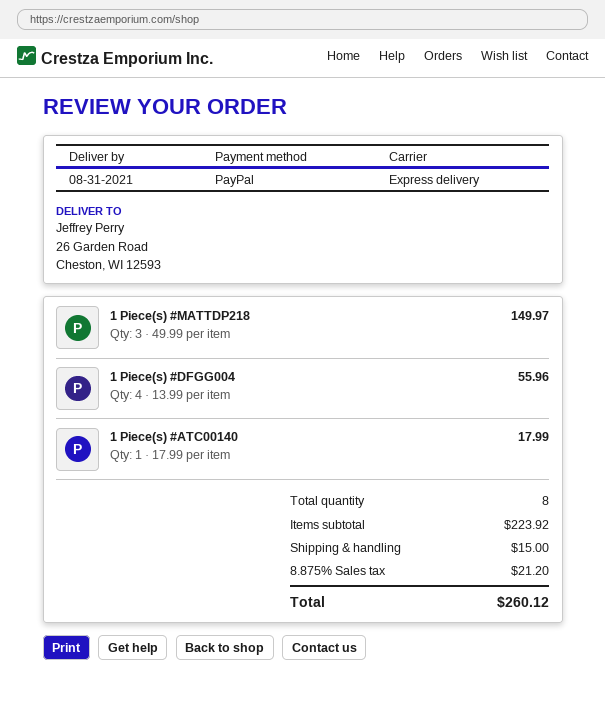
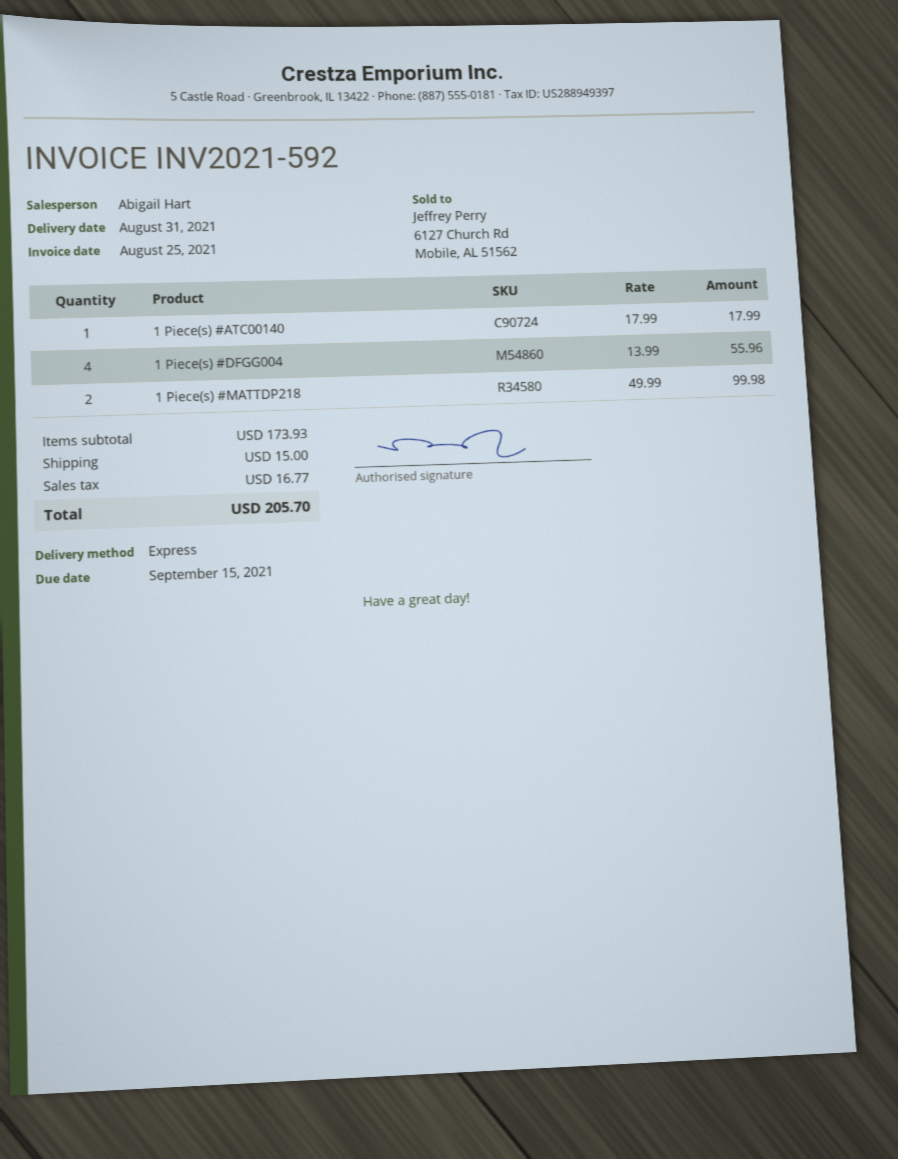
1 Piece(s) #MATTDP218: 3 x 49.99 = 149.97 -> 2 x 49.99 = 99.98
subtotal: 223.92 -> 173.93
tax: 21.20 -> 16.77
total: 260.12 -> 205.70

